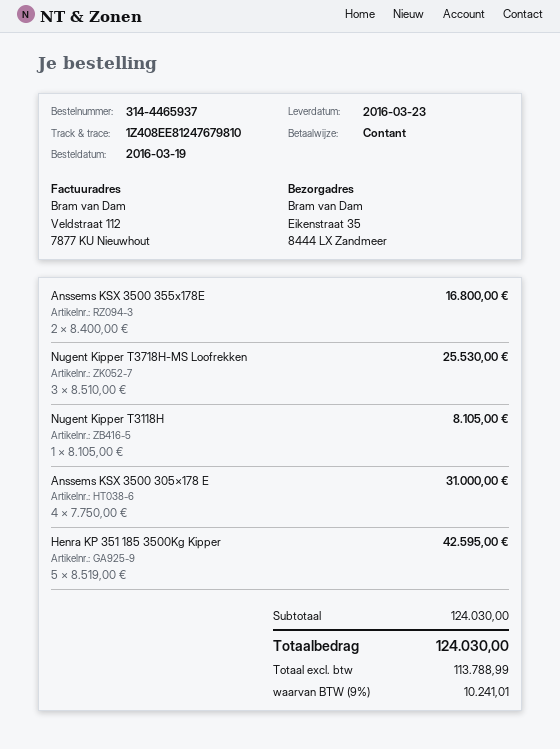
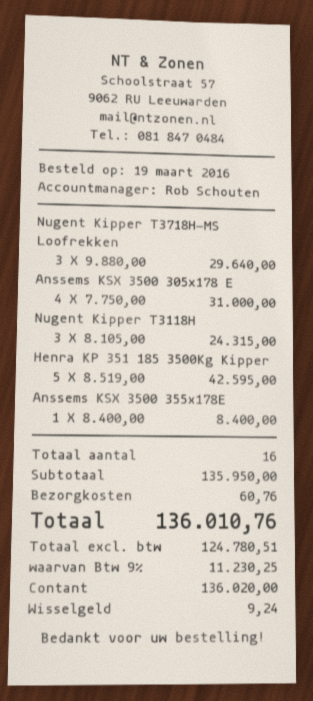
Anssems KSX 3500 355x178E: 2 x 8400.00 = 16800.00 -> 1 x 8400.00 = 8400.00
Nugent Kipper T3718H-MS Loofrekken: 3 x 8510.00 = 25530.00 -> 3 x 9880.00 = 29640.00
Nugent Kipper T3118H: 1 x 8105.00 = 8105.00 -> 3 x 8105.00 = 24315.00
subtotal: 124030.00 -> 135950.00
shipping: none -> 60.76
net: 113788.99 -> 124780.51
tax: 9% = 10241.01 -> 9% = 11230.25
total: 124030.00 -> 136010.76

